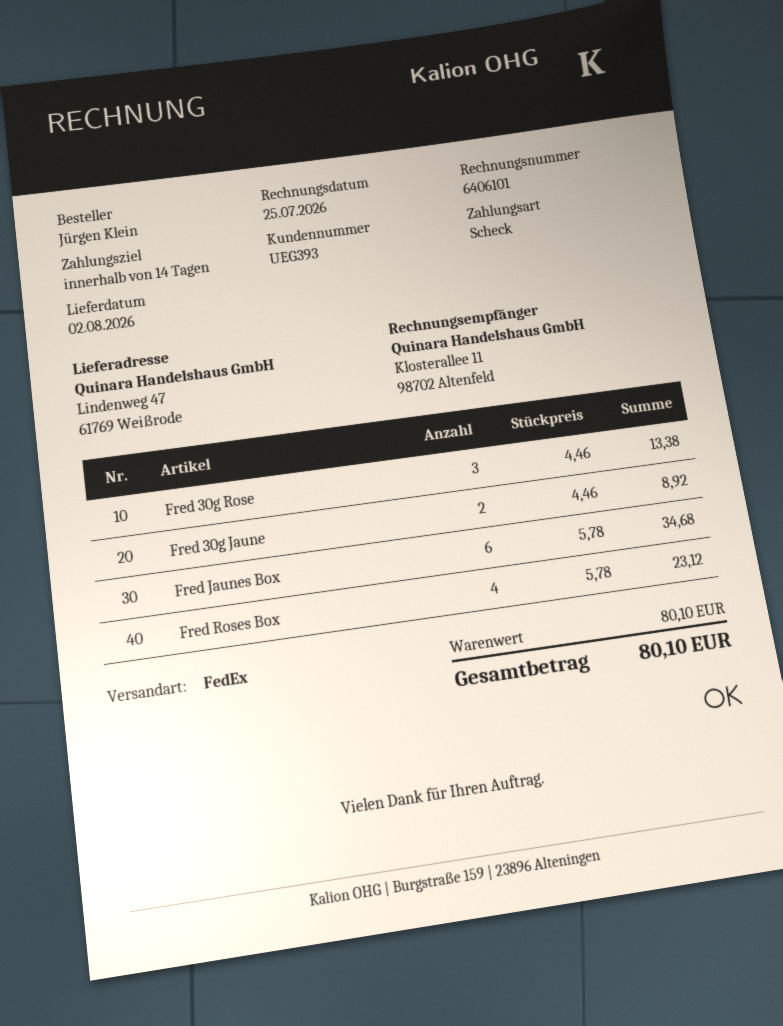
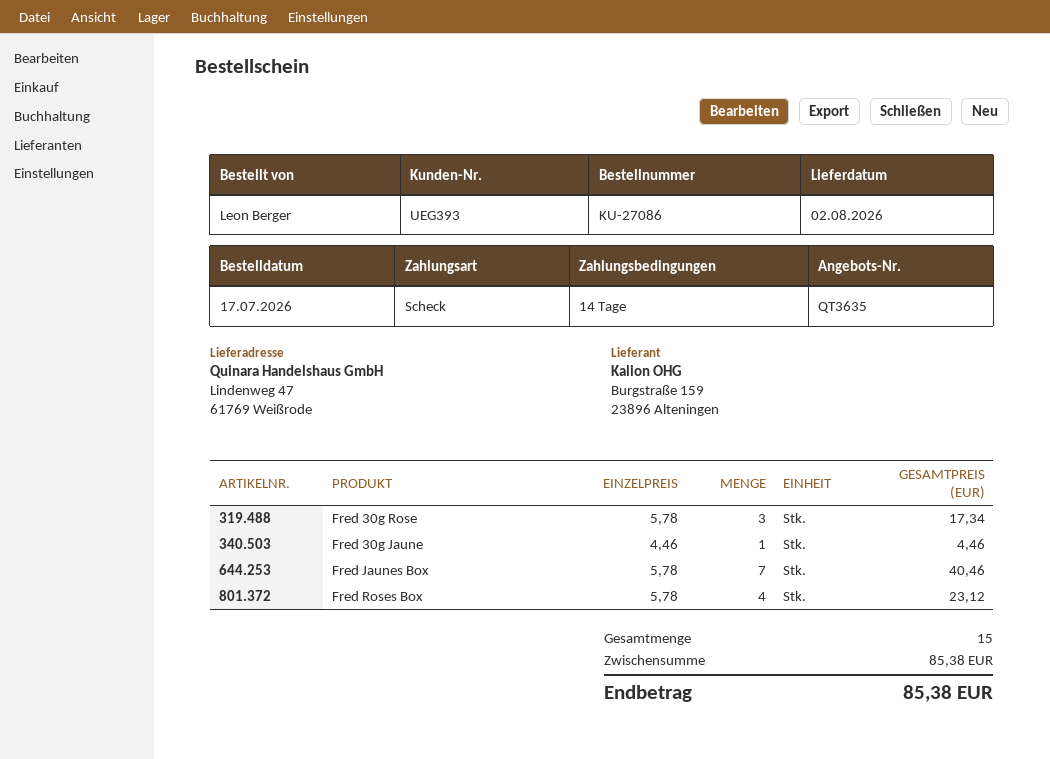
ordered by: Jürgen Klein -> Leon Berger
Fred 30g Rose: 3 x 4.46 = 13.38 -> 3 x 5.78 = 17.34
Fred 30g Jaune: 2 x 4.46 = 8.92 -> 1 x 4.46 = 4.46
Fred Jaunes Box: 6 x 5.78 = 34.68 -> 7 x 5.78 = 40.46
subtotal: 80.10 -> 85.38
total: 80.10 -> 85.38

